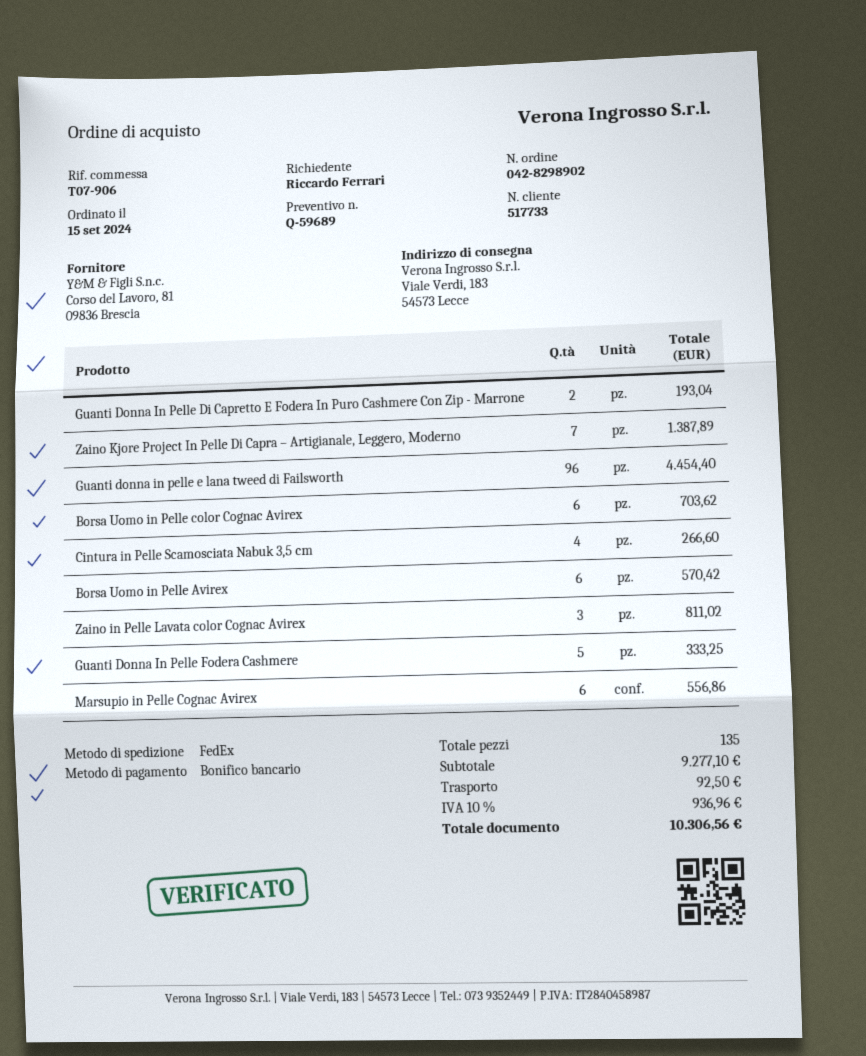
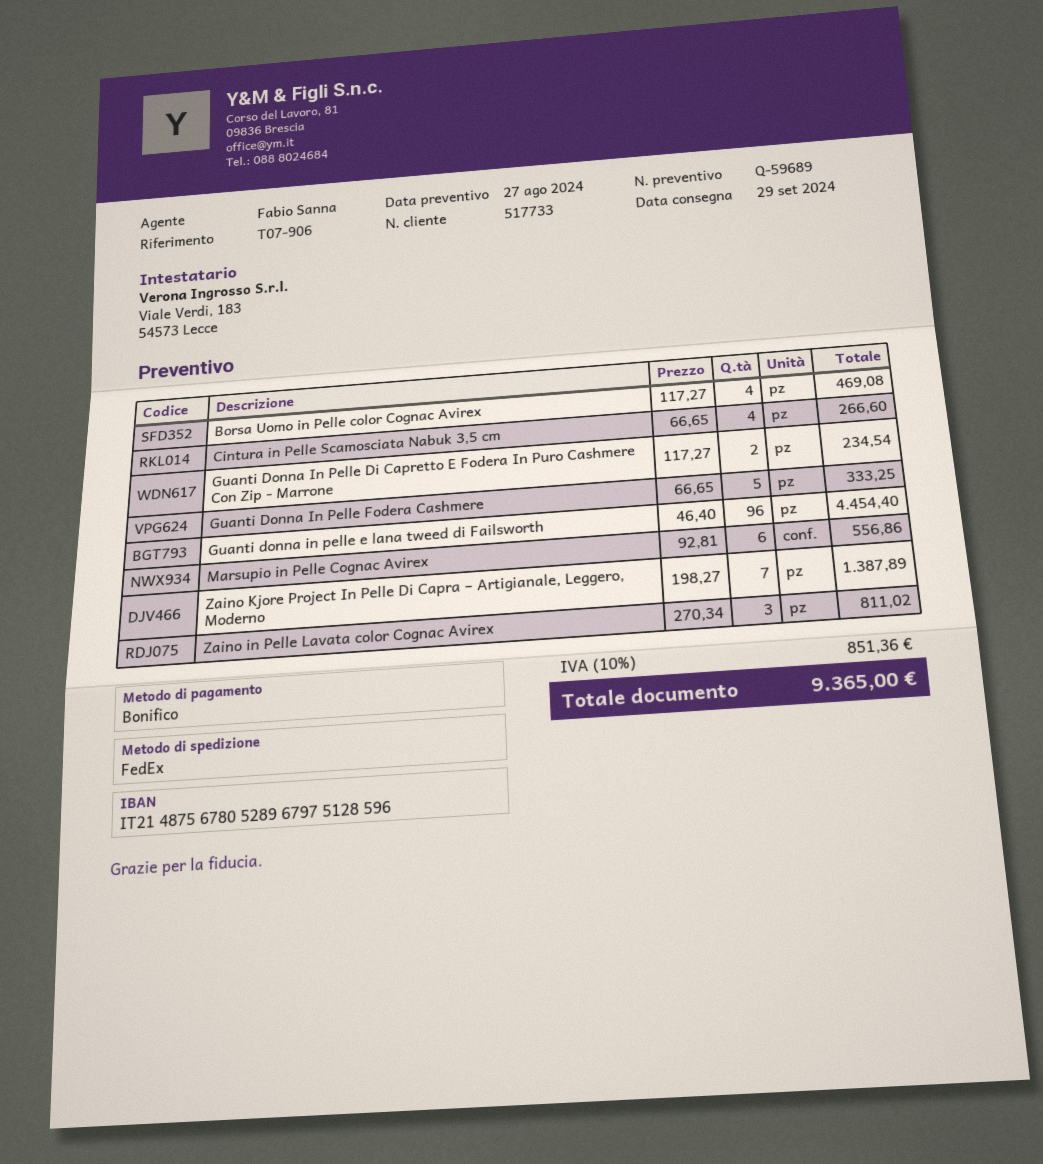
Guanti Donna In Pelle Di Capretto E Fodera In Puro Cashmere Con Zip - Marrone: 2 for 193.04 -> 2 for 234.54
Borsa Uomo in Pelle color Cognac Avirex: 6 for 703.62 -> 4 for 469.08
Borsa Uomo in Pelle Avirex: 6 for 570.42 -> none
shipping: 92.50 -> none
tax: 10% = 936.96 -> 10% = 851.36
total: 10306.56 -> 9365.00

